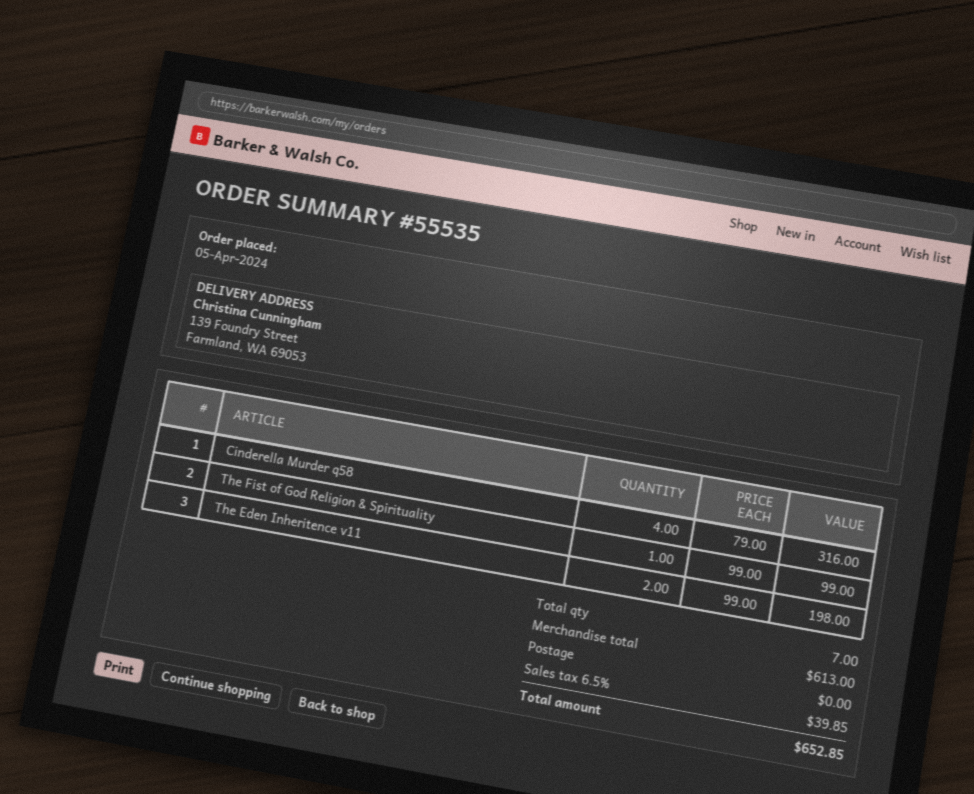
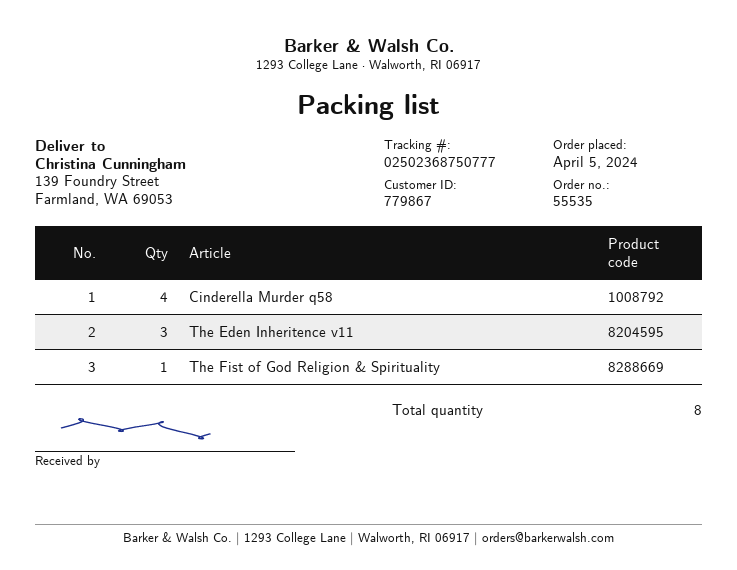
The Eden Inheritence v11: 2 -> 3
total quantity: 7 -> 8

